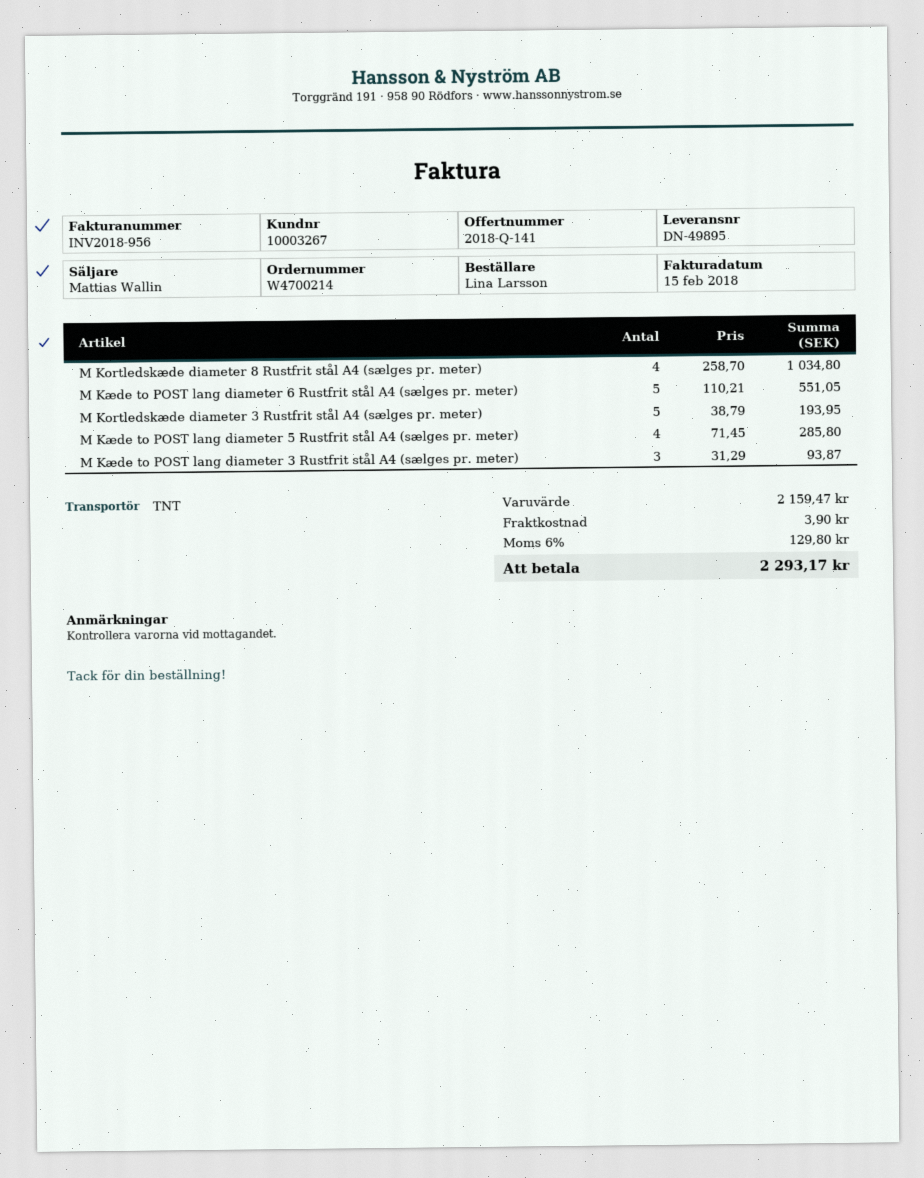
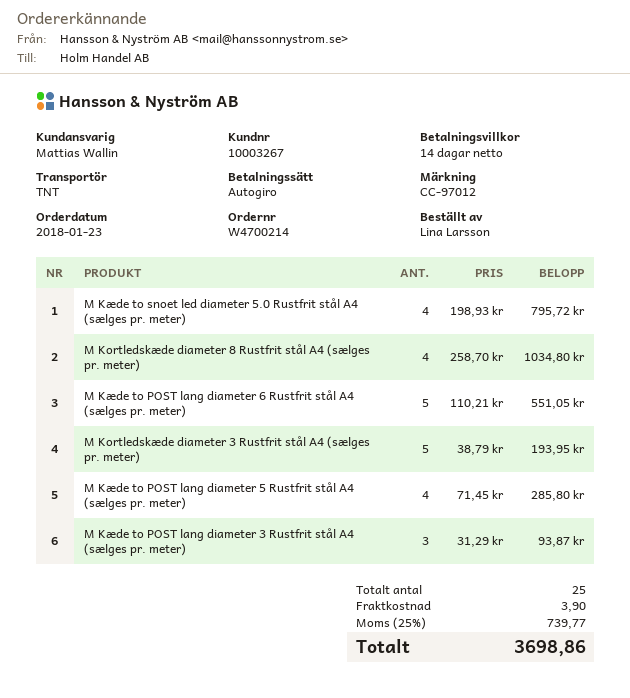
M Kæde to snoet led diameter 5.0 Rustfrit stål A4 (sælges pr. meter): none -> 4 x 198.93 = 795.72
tax: 6% = 129.80 -> 25% = 739.77
total: 2293.17 -> 3698.86

